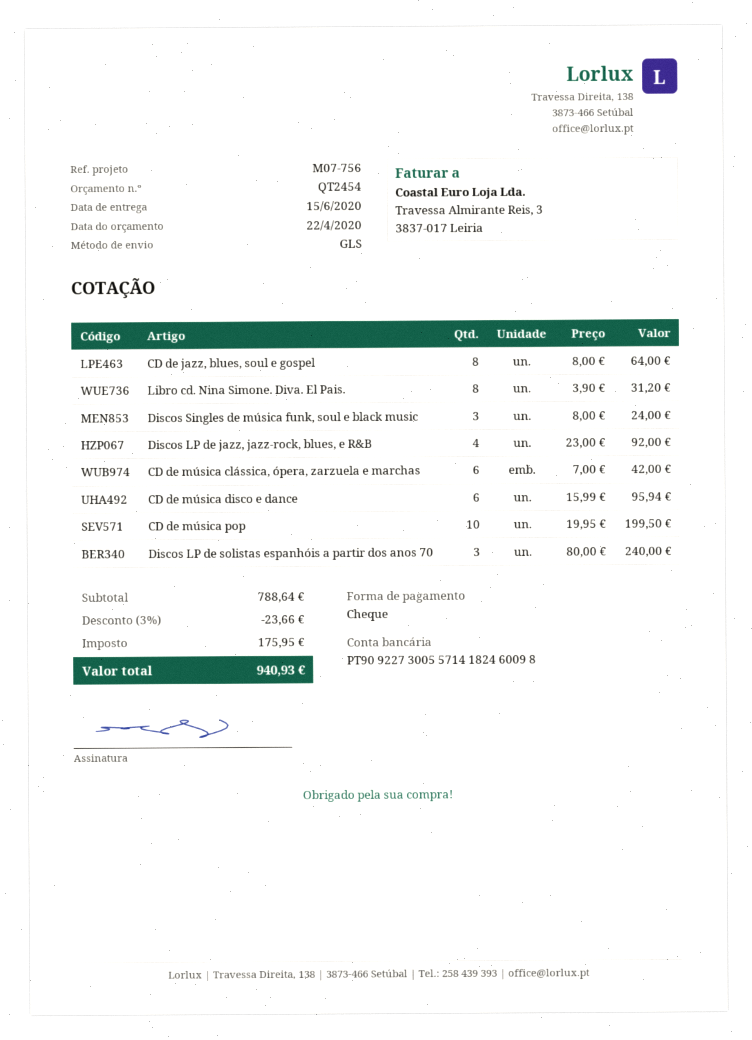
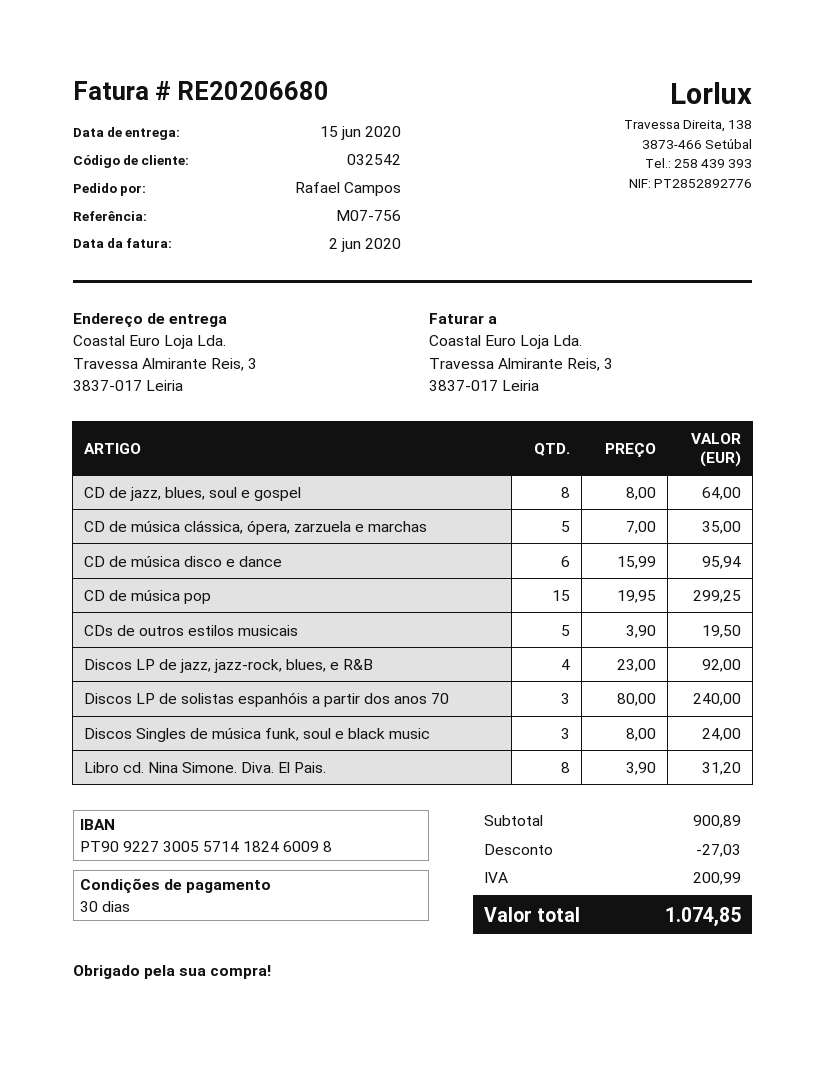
CD de música clássica, ópera, zarzuela e marchas: 6 x 7.00 = 42.00 -> 5 x 7.00 = 35.00
CD de música pop: 10 x 19.95 = 199.50 -> 15 x 19.95 = 299.25
CDs de outros estilos musicais: none -> 5 x 3.90 = 19.50
subtotal: 788.64 -> 900.89
discount: 23.66 -> 27.03
tax: 175.95 -> 200.99
total: 940.93 -> 1074.85

